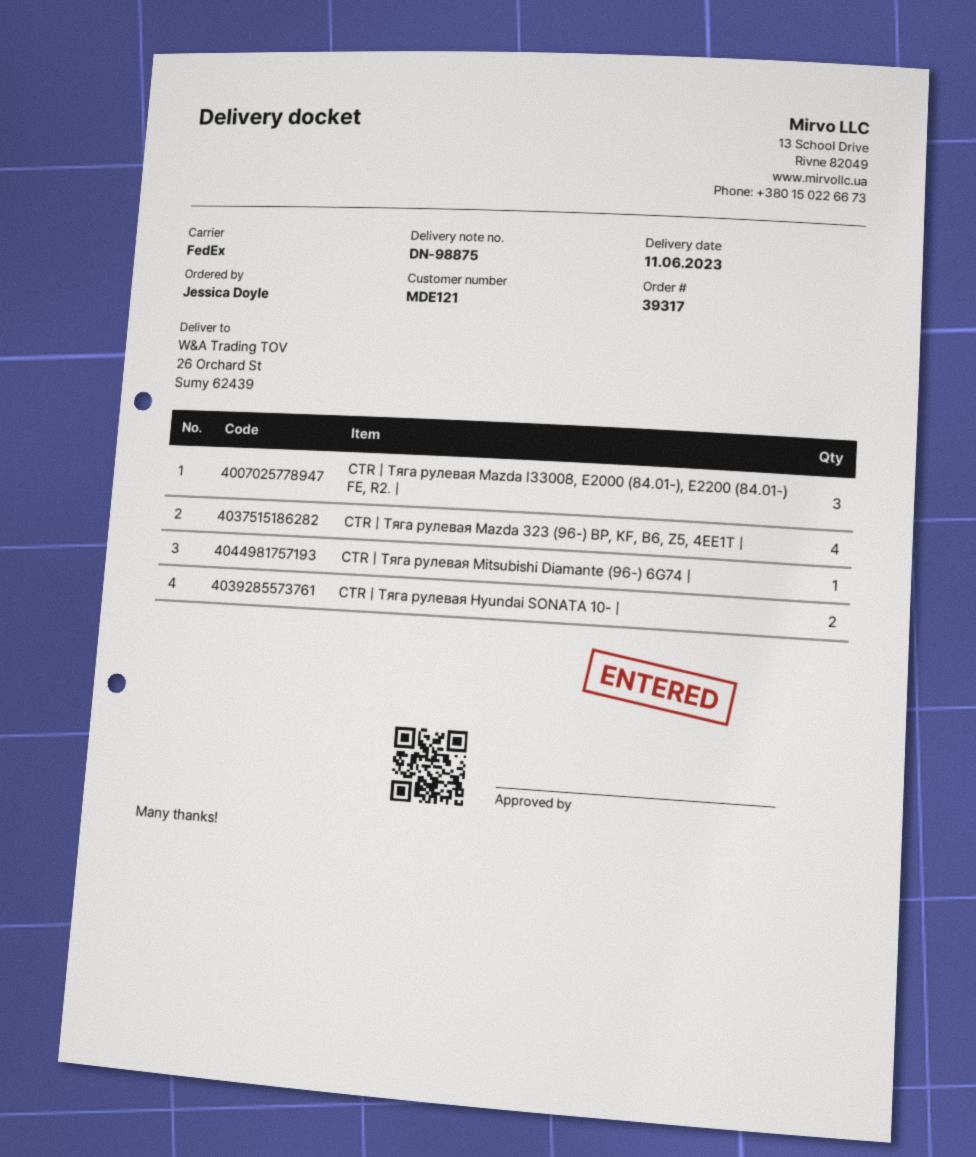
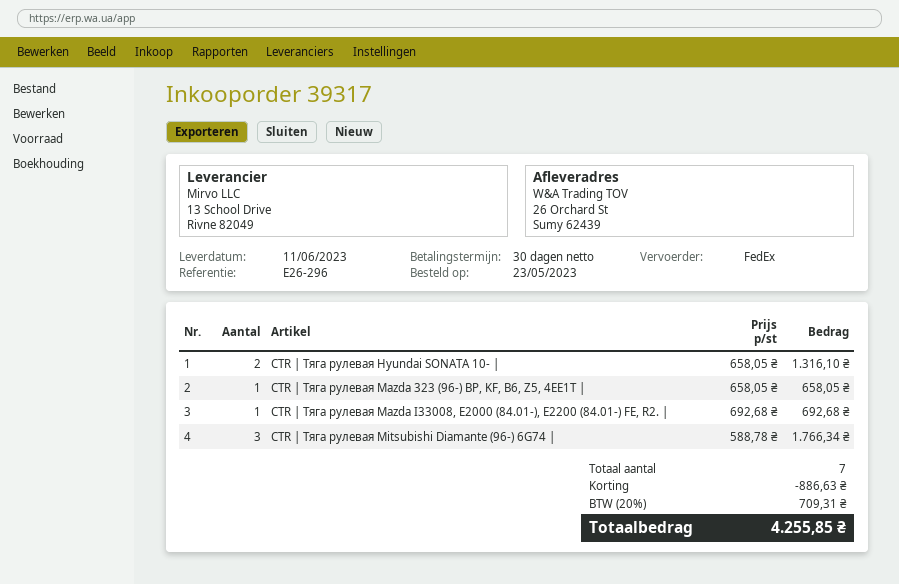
CTR | Тяга рулевая Mazda I33008, E2000 (84.01-), E2200 (84.01-) FE, R2. |: 3 -> 1
CTR | Тяга рулевая Mazda 323 (96-) BP, KF, B6, Z5, 4EE1T |: 4 -> 1
CTR | Тяга рулевая Mitsubishi Diamante (96-) 6G74 |: 1 -> 3

